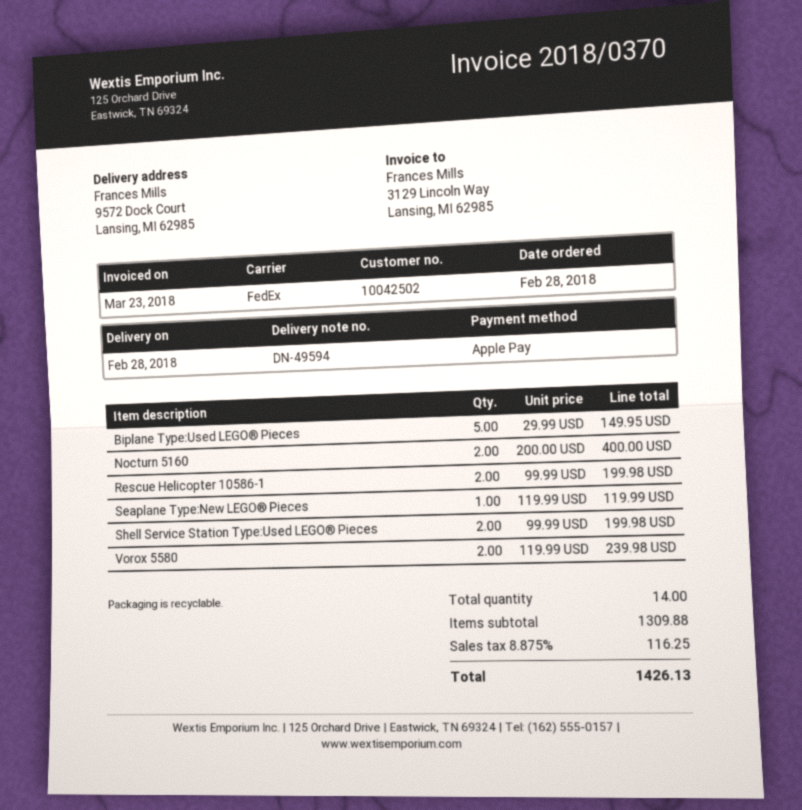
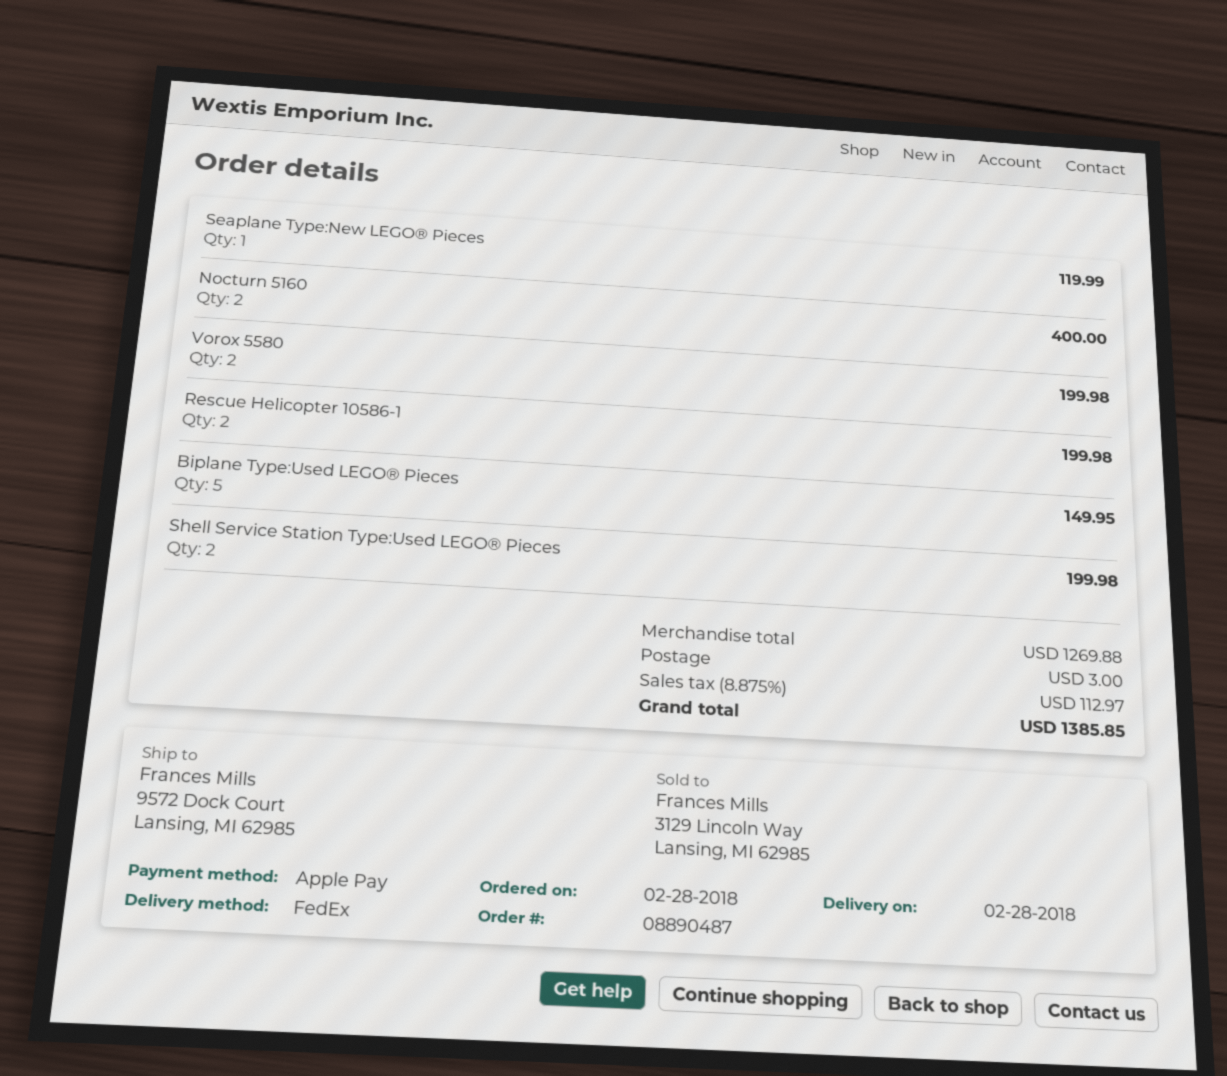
Vorox 5580: 2 for 239.98 -> 2 for 199.98
subtotal: 1309.88 -> 1269.88
shipping: none -> 3.00
tax: 8.875% = 116.25 -> 8.875% = 112.97
total: 1426.13 -> 1385.85

